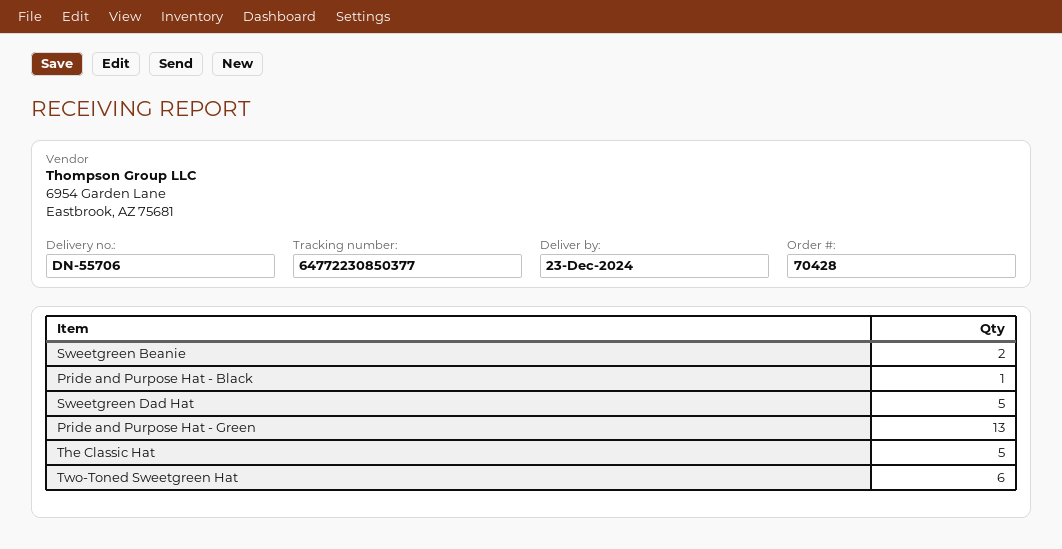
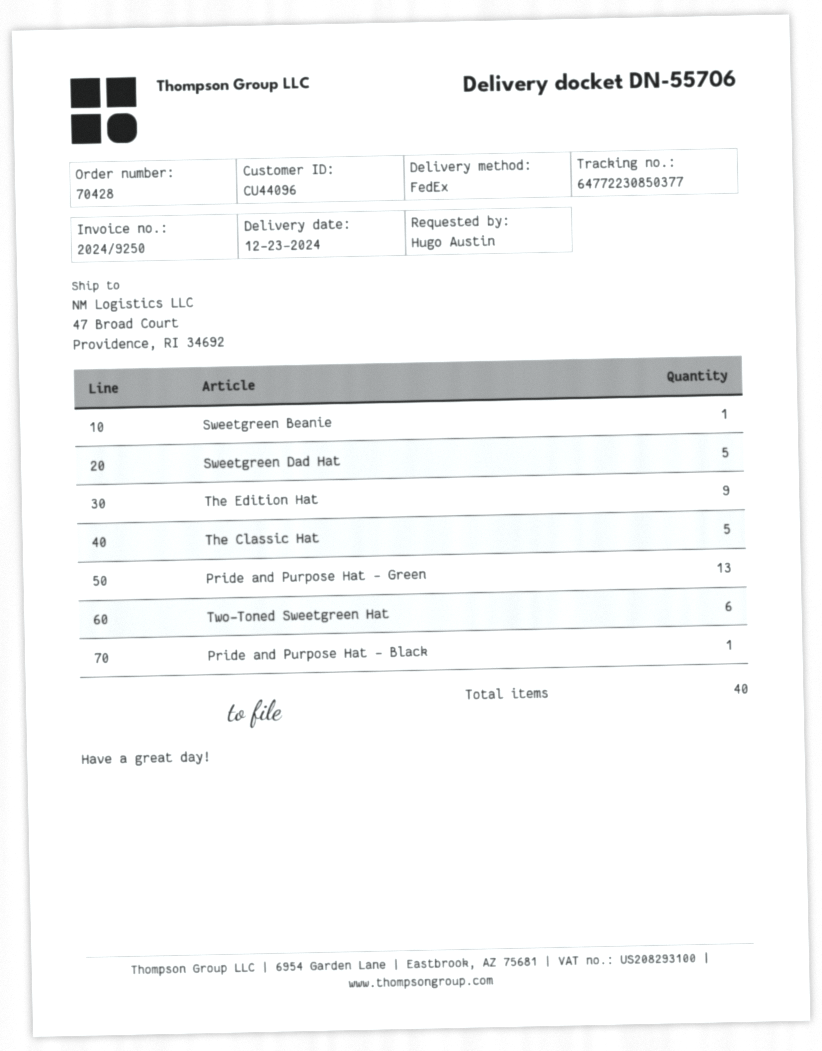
Sweetgreen Beanie: 2 -> 1
The Edition Hat: none -> 9

